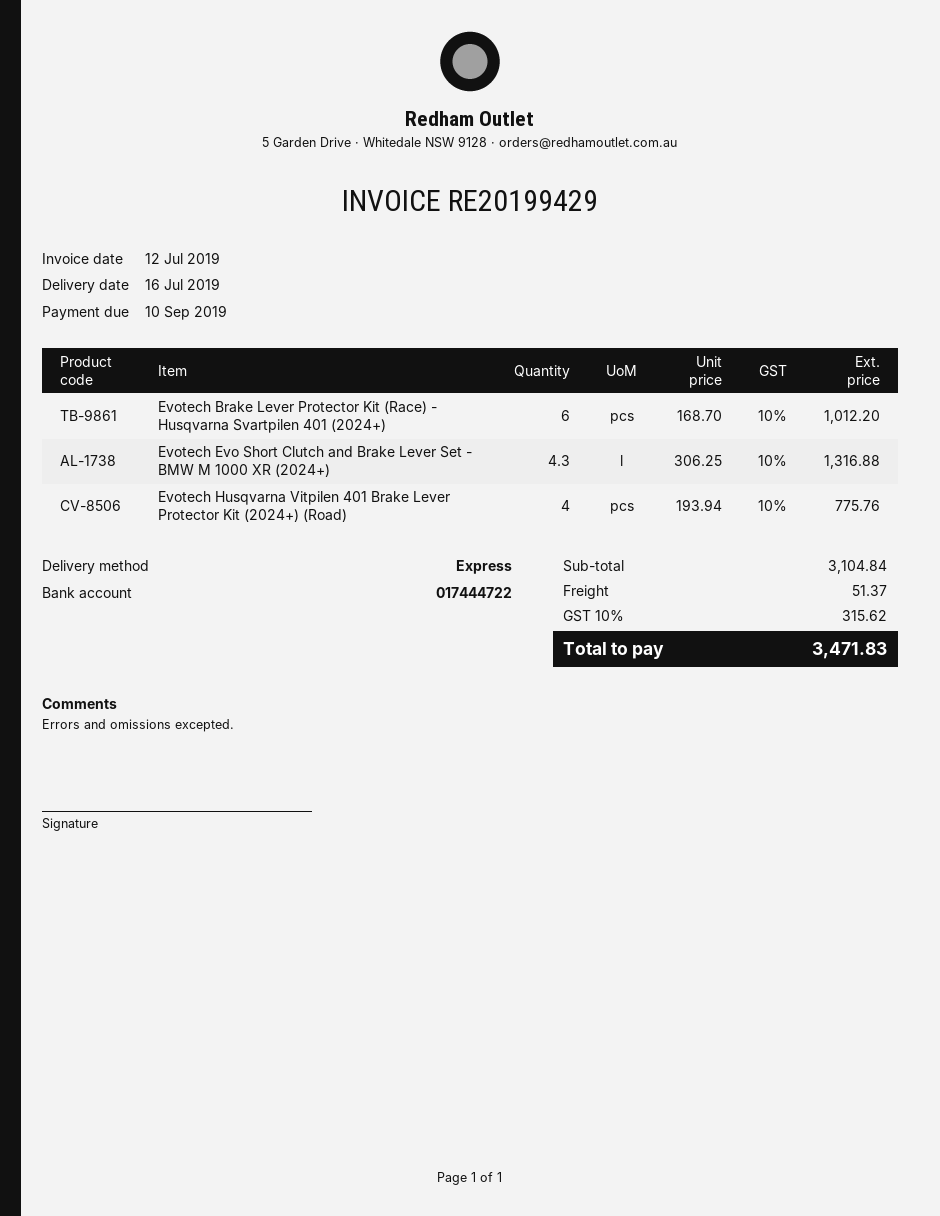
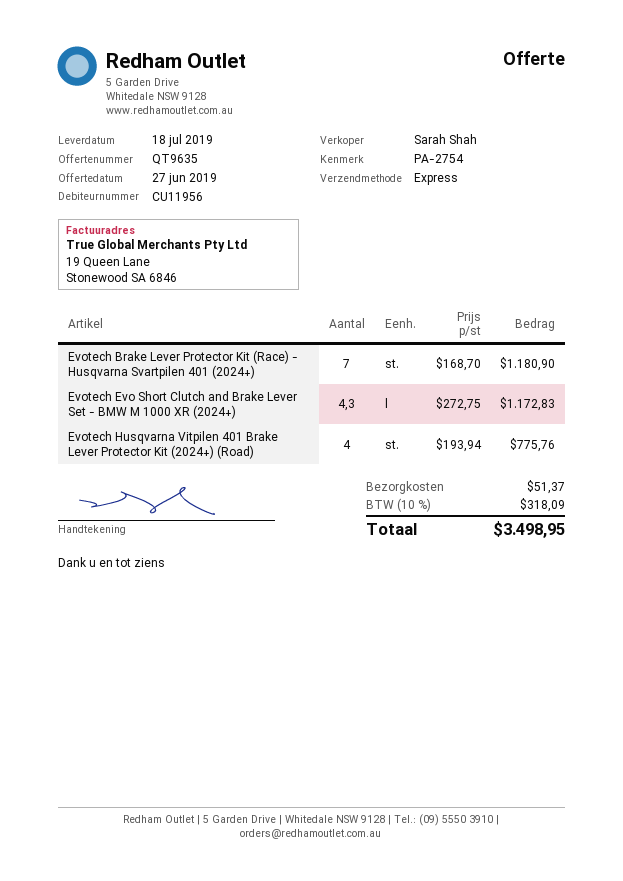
delivery date: 2019-07-16 -> 2019-07-18
Evotech Brake Lever Protector Kit (Race) - Husqvarna Svartpilen 401 (2024+): 6 x 168.70 = 1012.20 -> 7 x 168.70 = 1180.90
Evotech Evo Short Clutch and Brake Lever Set - BMW M 1000 XR (2024+): 4.3 x 306.25 = 1316.88 -> 4.3 x 272.75 = 1172.83
tax: 10% = 315.62 -> 10% = 318.09
total: 3471.83 -> 3498.95

